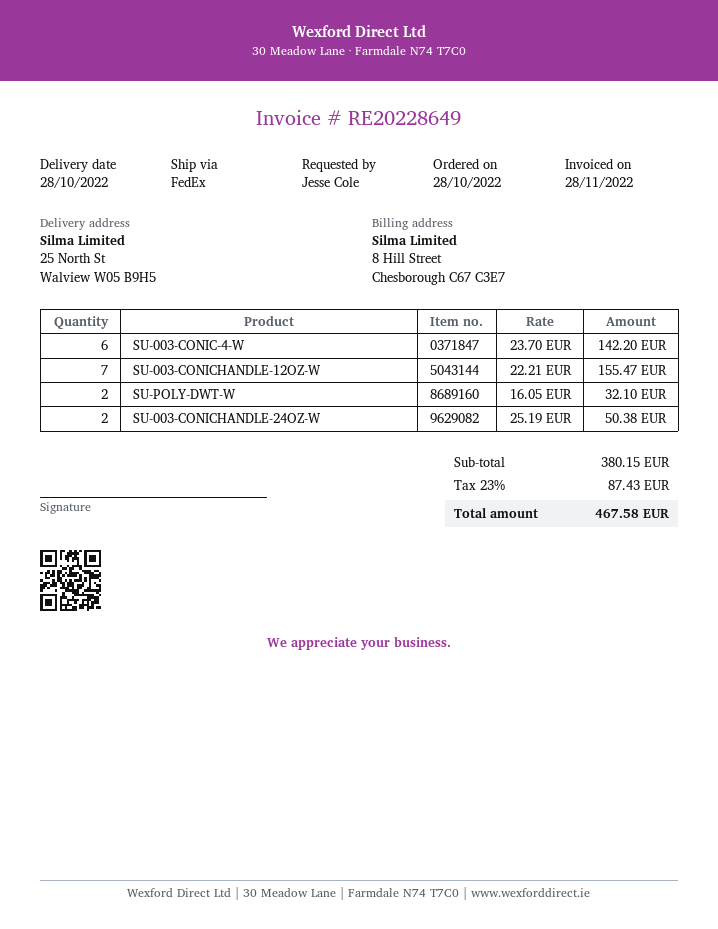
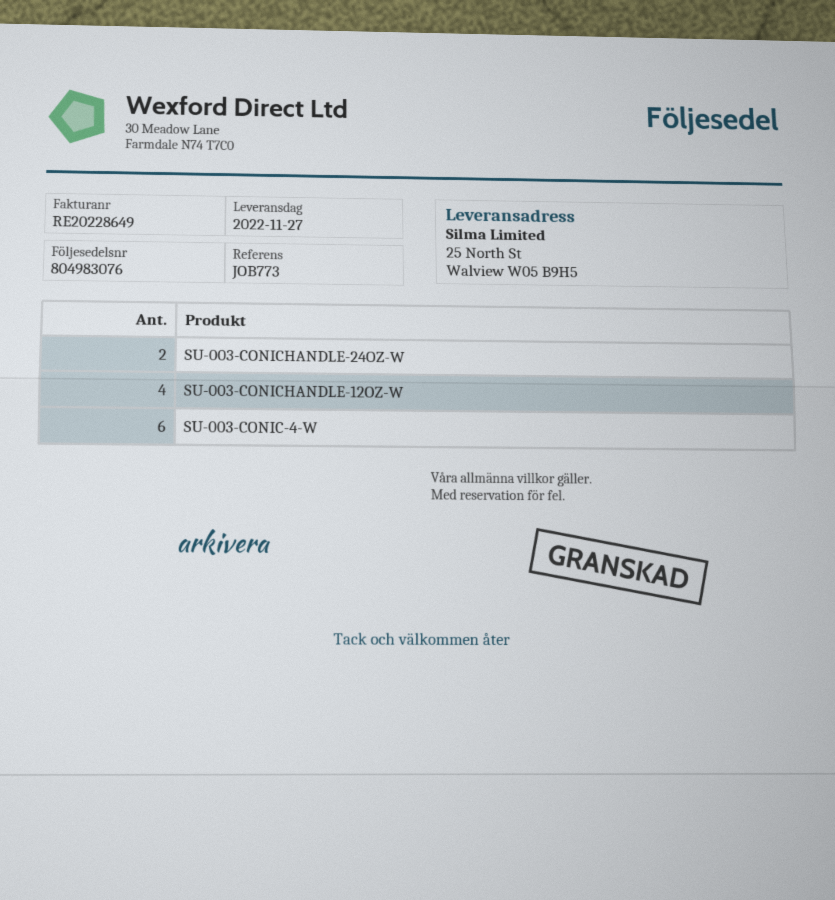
delivery date: 2022-10-28 -> 2022-11-27
SU-003-CONICHANDLE-12OZ-W: 7 -> 4
SU-POLY-DWT-W: 2 -> none

